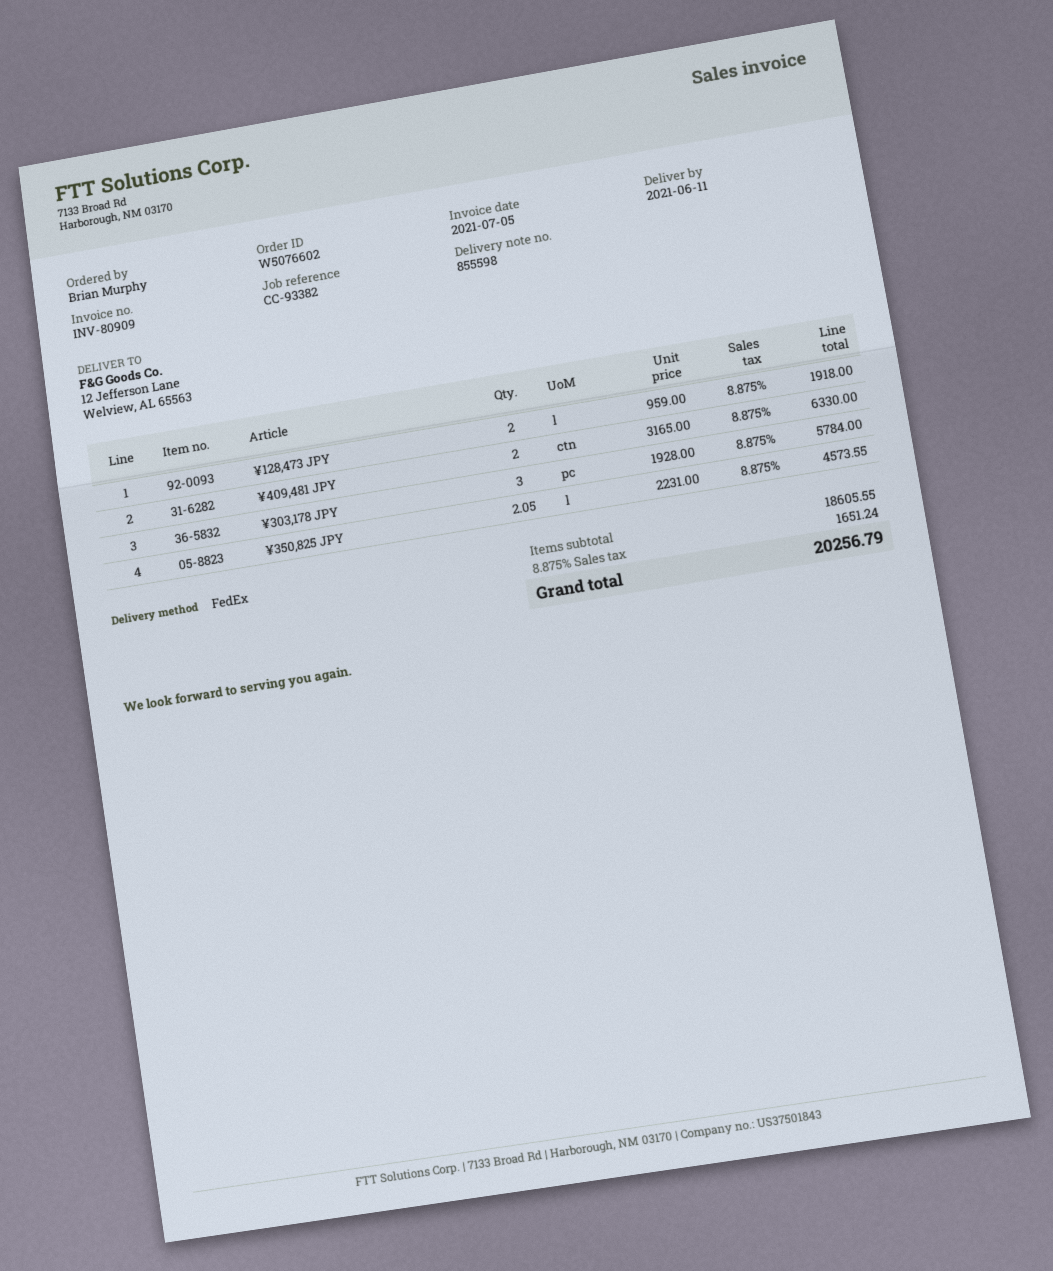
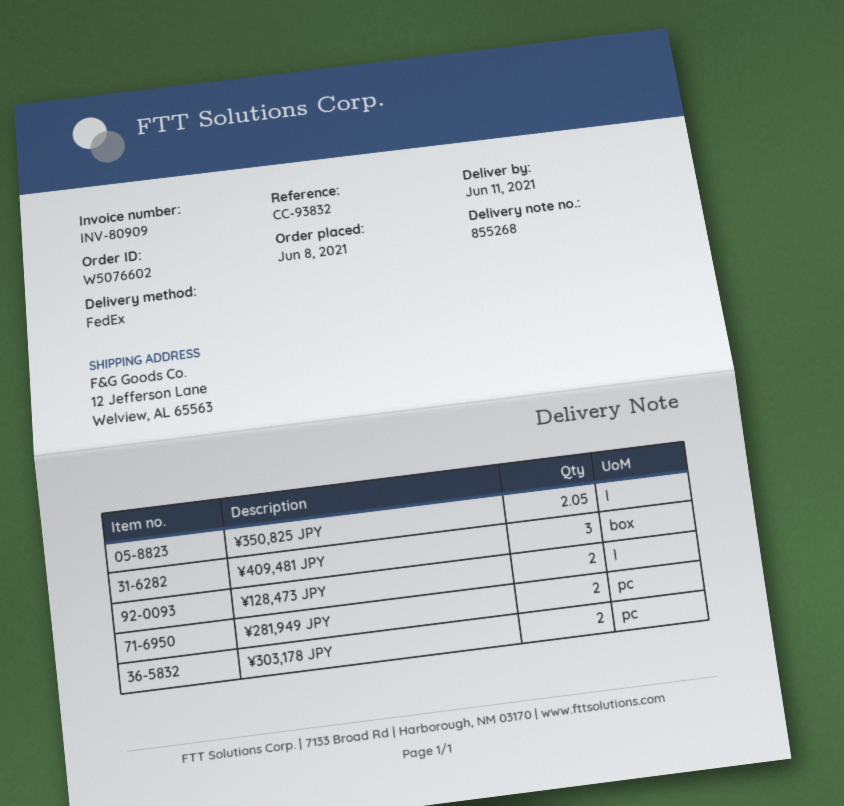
delivery note number: 855598 -> 855268
reference: CC-93382 -> CC-93832
¥409,481 JPY: 2 -> 3
¥303,178 JPY: 3 -> 2
¥281,949 JPY: none -> 2

